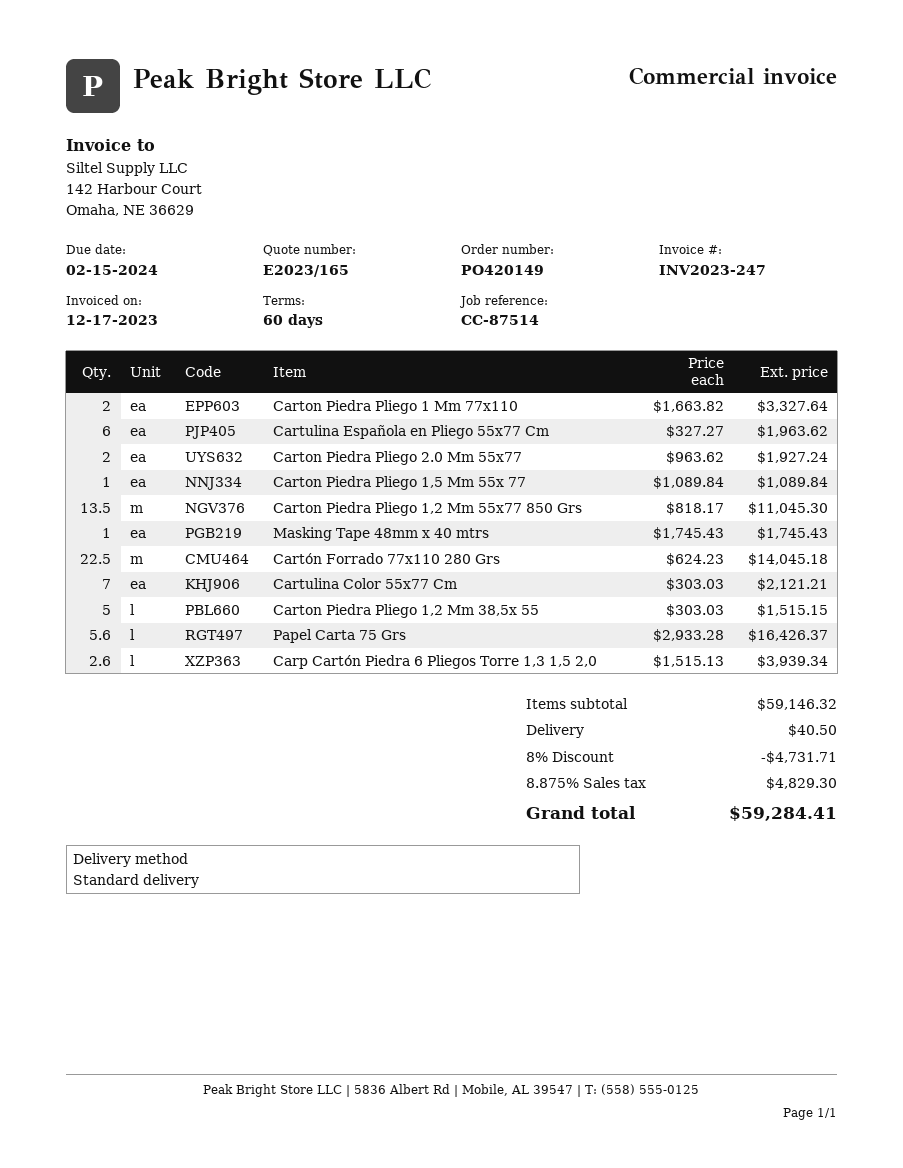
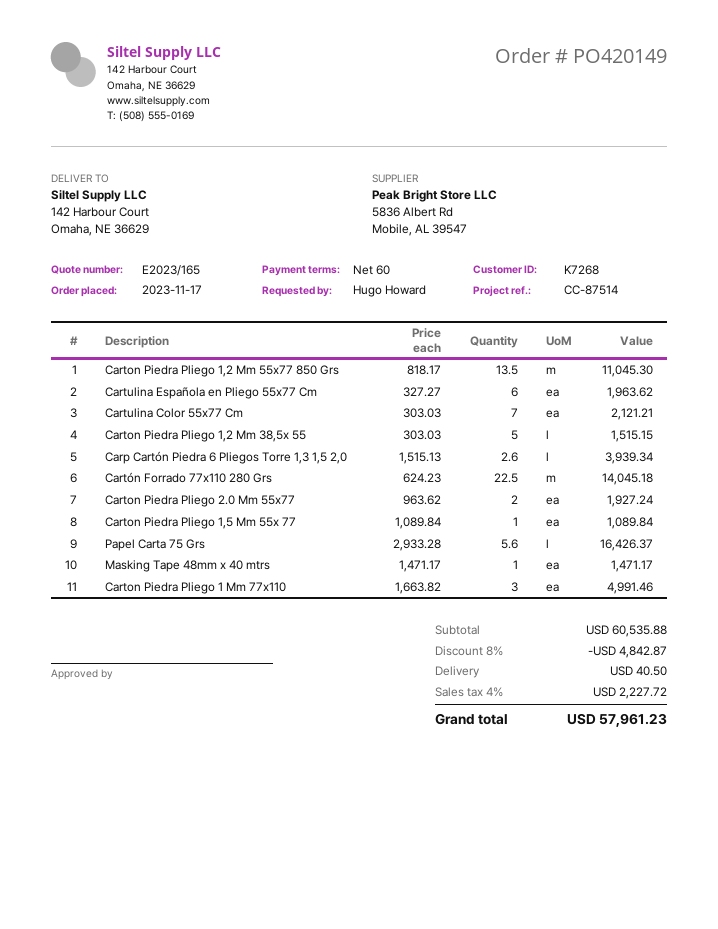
Carton Piedra Pliego 1 Mm 77x110: 2 x 1663.82 = 3327.64 -> 3 x 1663.82 = 4991.46
Masking Tape 48mm x 40 mtrs: 1 x 1745.43 = 1745.43 -> 1 x 1471.17 = 1471.17
subtotal: 59146.32 -> 60535.88
discount: 8% = 4731.71 -> 8% = 4842.87
tax: 8.875% = 4829.30 -> 4% = 2227.72
total: 59284.41 -> 57961.23

